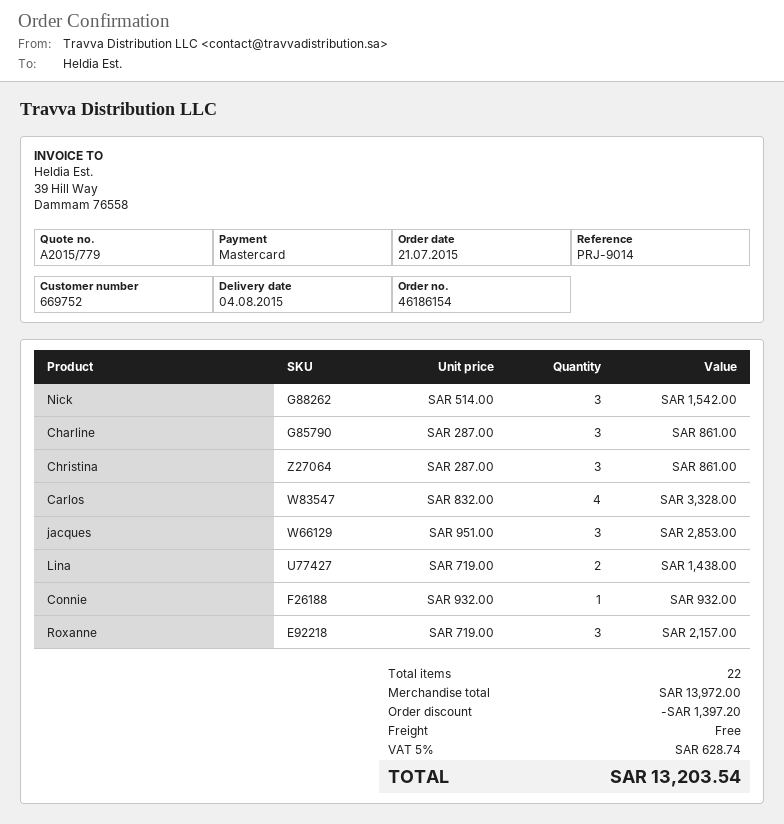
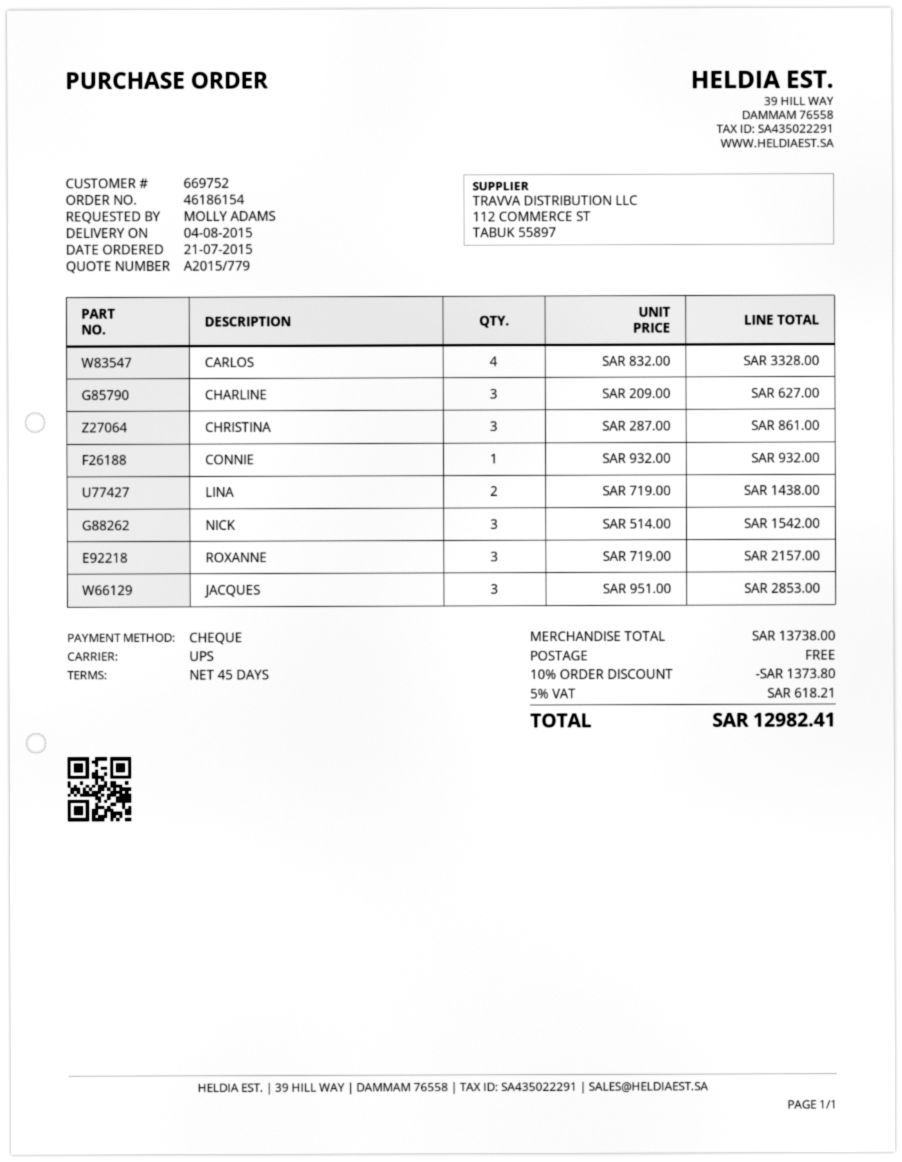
payment method: Mastercard -> cheque
Charline: 3 x 287.00 = 861.00 -> 3 x 209.00 = 627.00
subtotal: 13972.00 -> 13738.00
discount: 1397.20 -> 1373.80
tax: 5% = 628.74 -> 5% = 618.21
total: 13203.54 -> 12982.41

